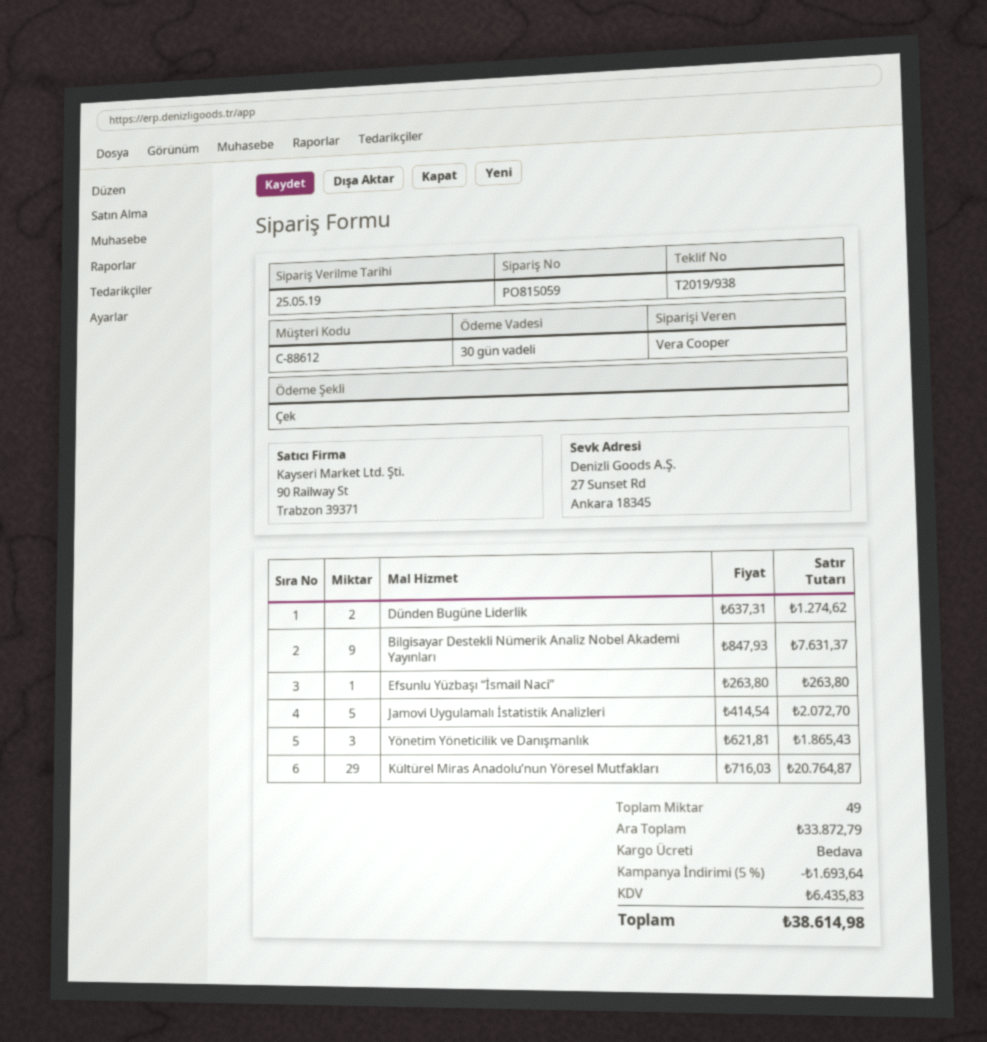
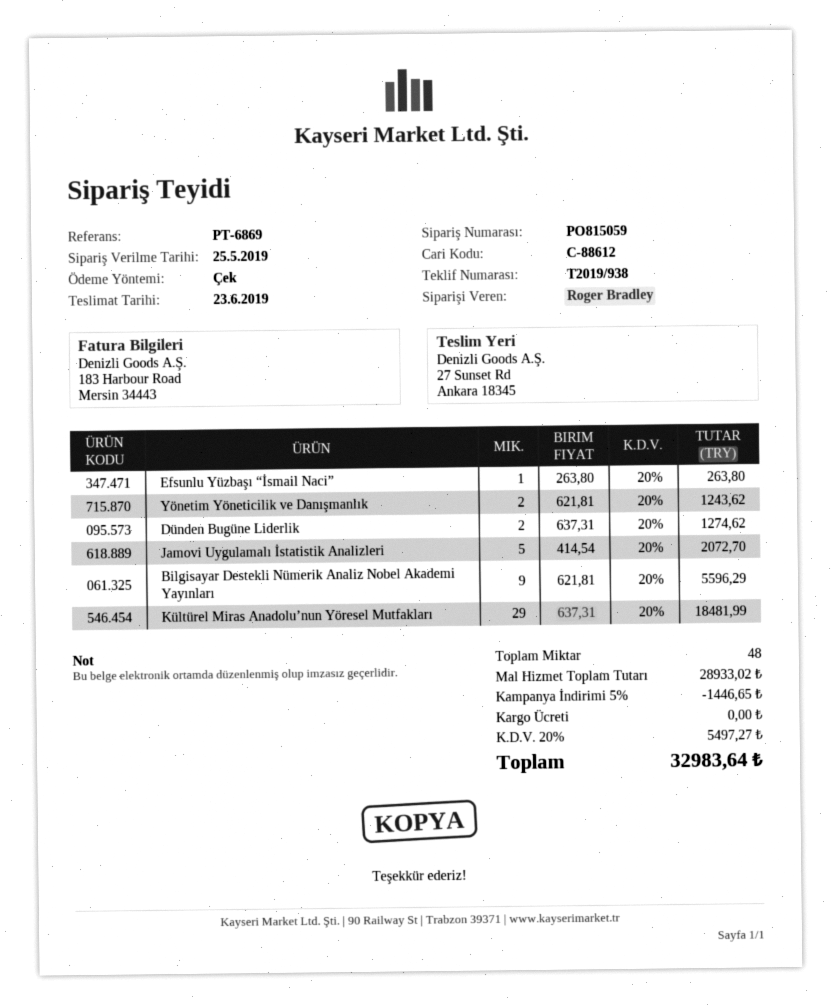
ordered by: Vera Cooper -> Roger Bradley
Bilgisayar Destekli Nümerik Analiz Nobel Akademi Yayınları: 9 x 847.93 = 7631.37 -> 9 x 621.81 = 5596.29
Yönetim Yöneticilik ve Danışmanlık: 3 x 621.81 = 1865.43 -> 2 x 621.81 = 1243.62
Kültürel Miras Anadolu’nun Yöresel Mutfakları: 29 x 716.03 = 20764.87 -> 29 x 637.31 = 18481.99
total quantity: 49 -> 48
subtotal: 33872.79 -> 28933.02
discount: 5% = 1693.64 -> 5% = 1446.65
tax: 6435.83 -> 5497.27
total: 38614.98 -> 32983.64

